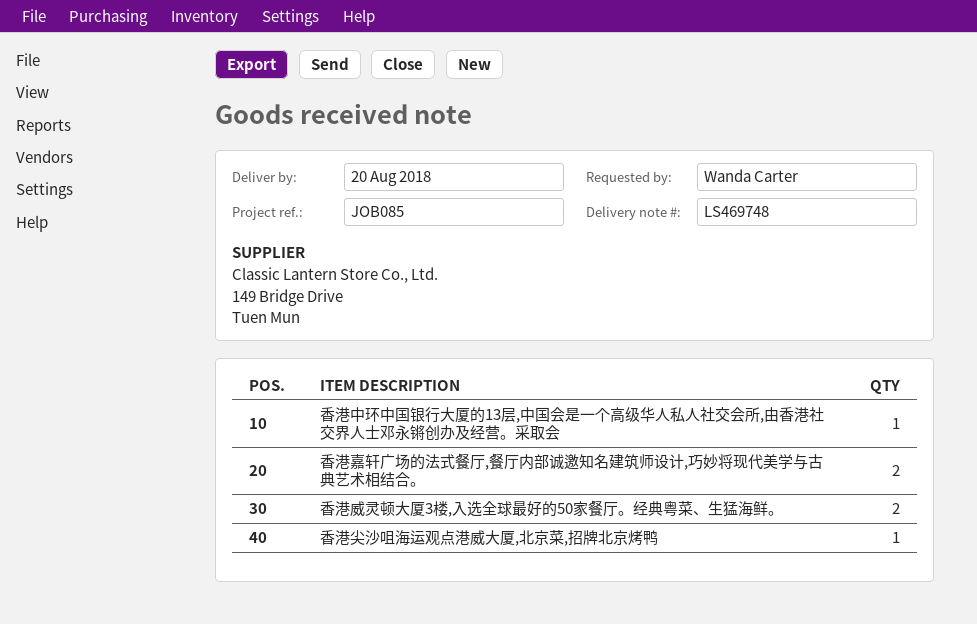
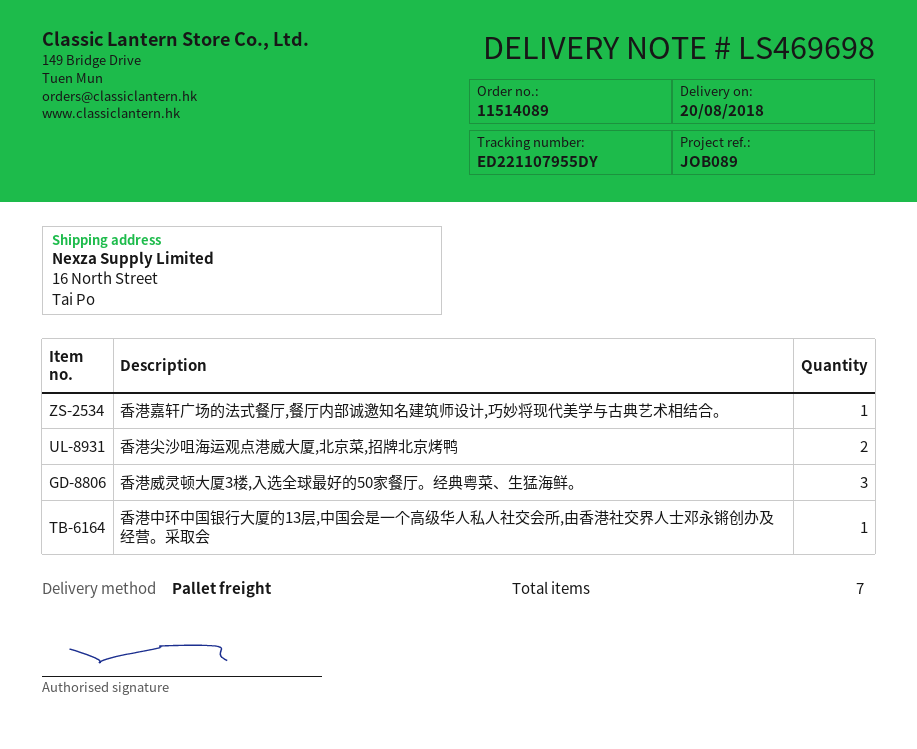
delivery note number: LS469748 -> LS469698
reference: JOB085 -> JOB089
香港嘉轩广场的法式餐厅,餐厅内部诚邀知名建筑师设计,巧妙将现代美学与古典艺术相结合。: 2 -> 1
香港威灵顿大厦3楼,入选全球最好的50家餐厅。经典粤菜、生猛海鲜。: 2 -> 3
香港尖沙咀海运观点港威大厦,北京菜,招牌北京烤鸭: 1 -> 2

